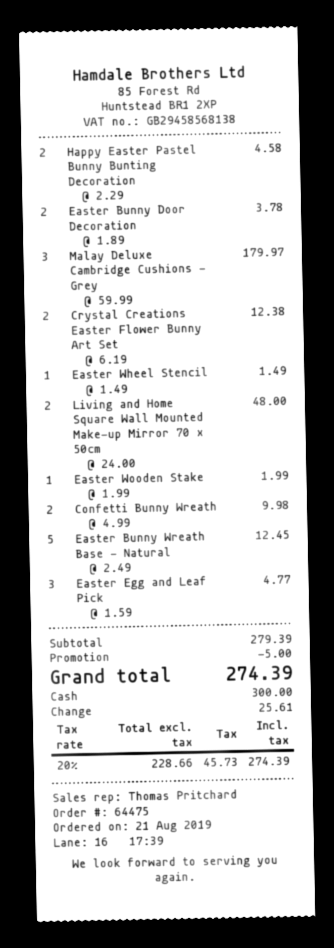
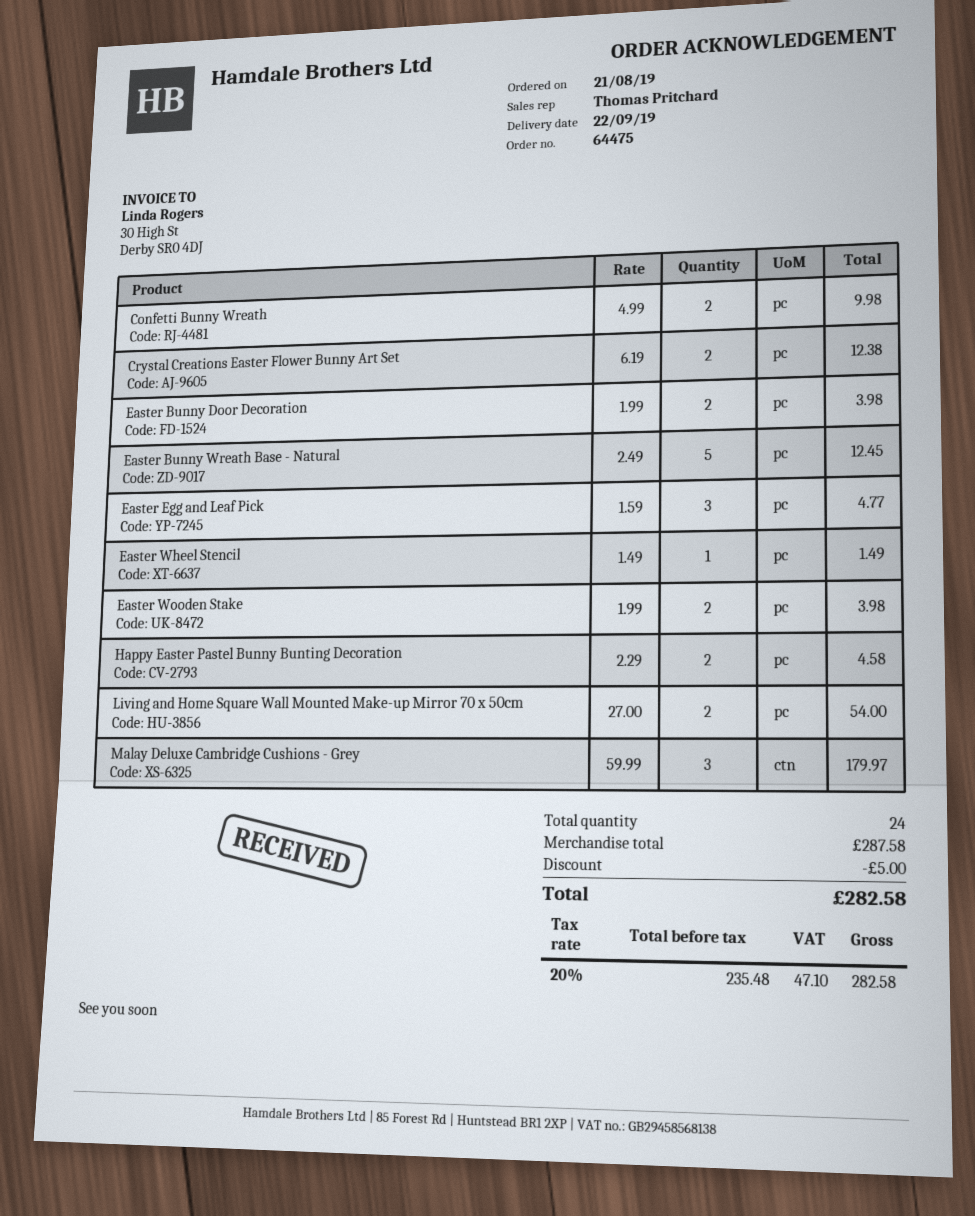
Easter Bunny Door Decoration: 2 x 1.89 = 3.78 -> 2 x 1.99 = 3.98
Living and Home Square Wall Mounted Make-up Mirror 70 x 50cm: 2 x 24.00 = 48.00 -> 2 x 27.00 = 54.00
Easter Wooden Stake: 1 x 1.99 = 1.99 -> 2 x 1.99 = 3.98
subtotal: 279.39 -> 287.58
net: 228.66 -> 235.48
tax: 20% = 45.73 -> 20% = 47.10
total: 274.39 -> 282.58

